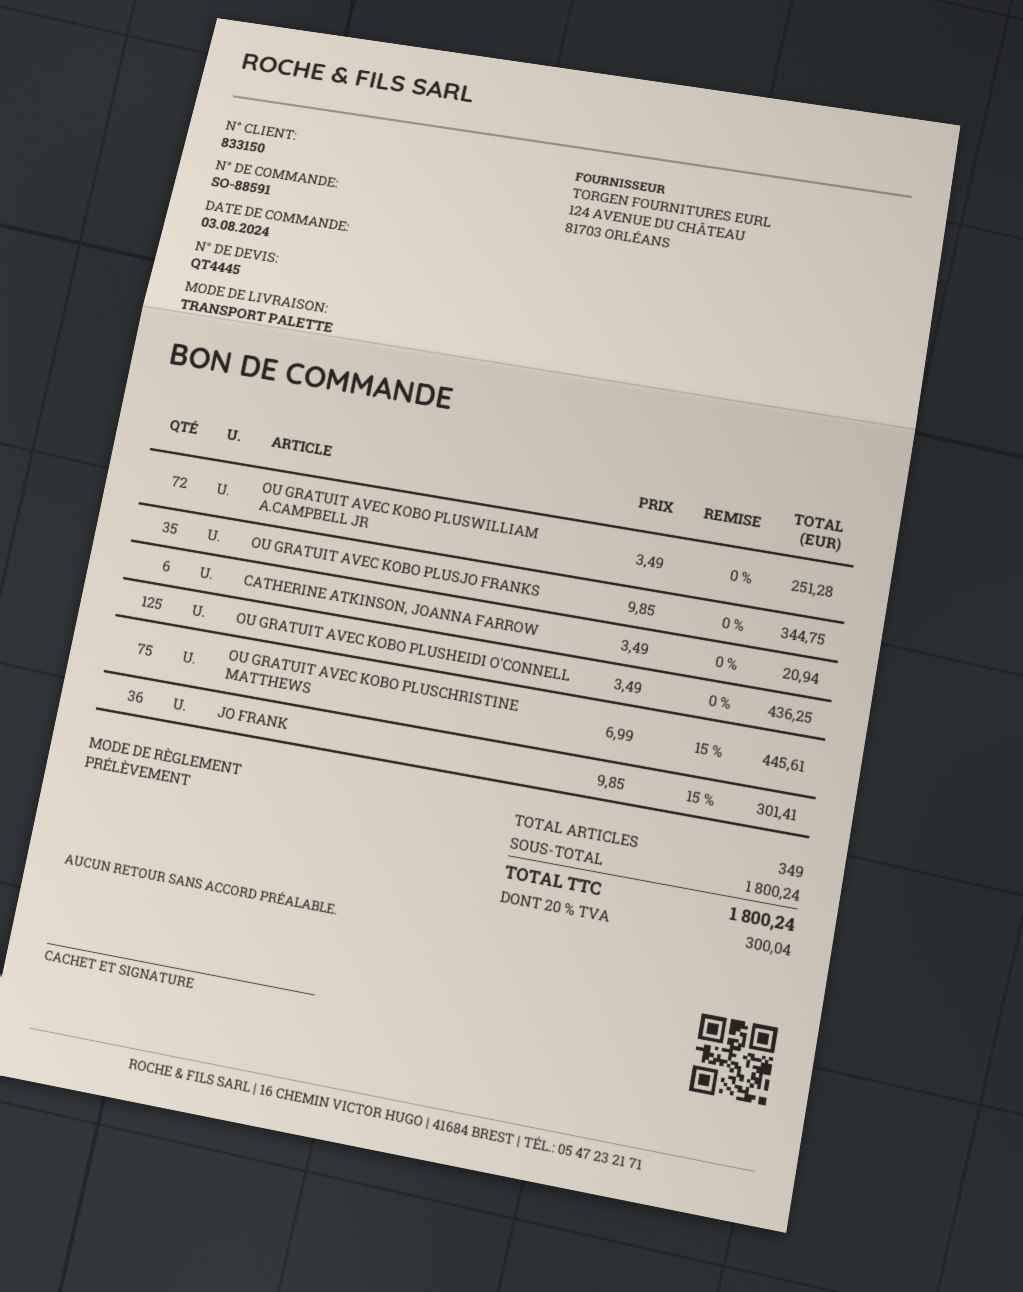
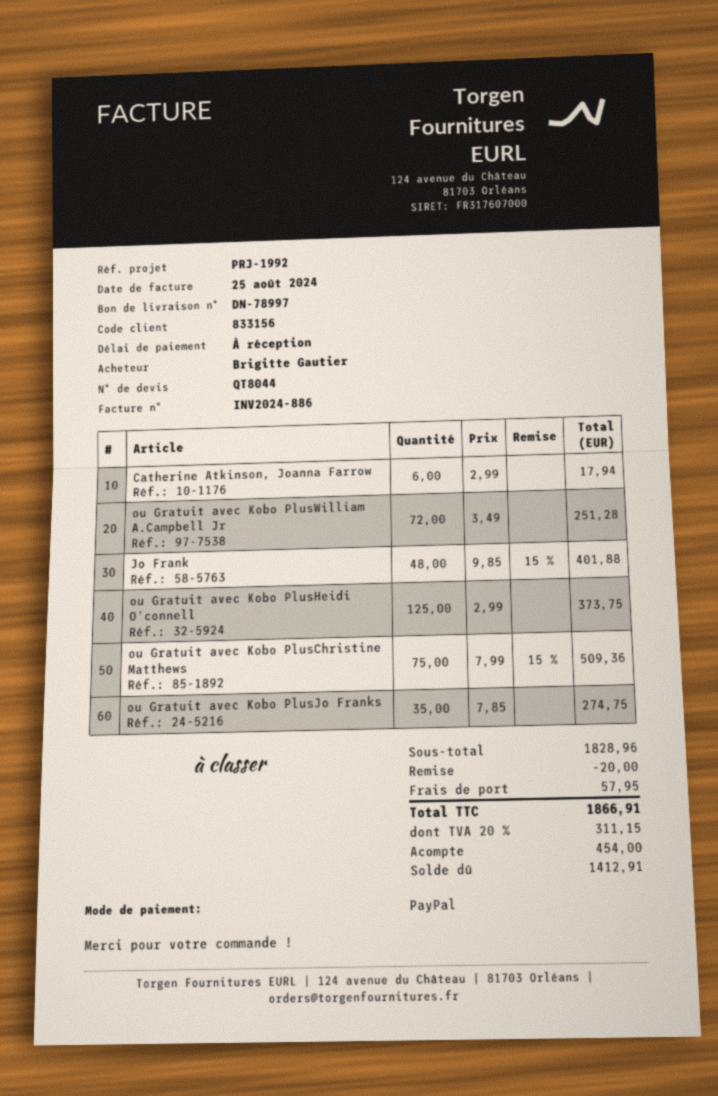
quote number: QT4445 -> QT8044
customer number: 833150 -> 833156
payment method: direct debit -> PayPal
OU GRATUIT AVEC KOBO PLUSJO FRANKS: 35 x 9.85 = 344.75 -> 35 x 7.85 = 274.75
CATHERINE ATKINSON, JOANNA FARROW: 6 x 3.49 = 20.94 -> 6 x 2.99 = 17.94
OU GRATUIT AVEC KOBO PLUSHEIDI O'CONNELL: 125 x 3.49 = 436.25 -> 125 x 2.99 = 373.75
OU GRATUIT AVEC KOBO PLUSCHRISTINE MATTHEWS: 75 x 6.99 - 15% = 445.61 -> 75 x 7.99 - 15% = 509.36
JO FRANK: 36 x 9.85 - 15% = 301.41 -> 48 x 9.85 - 15% = 401.88
subtotal: 1800.24 -> 1828.96
discount: none -> 20.00
shipping: none -> 57.95
tax: 20% = 300.04 -> 20% = 311.15
total: 1800.24 -> 1866.91

